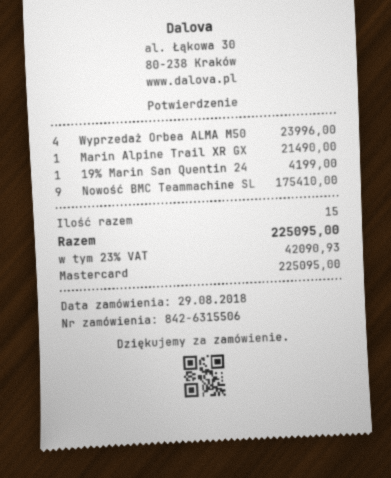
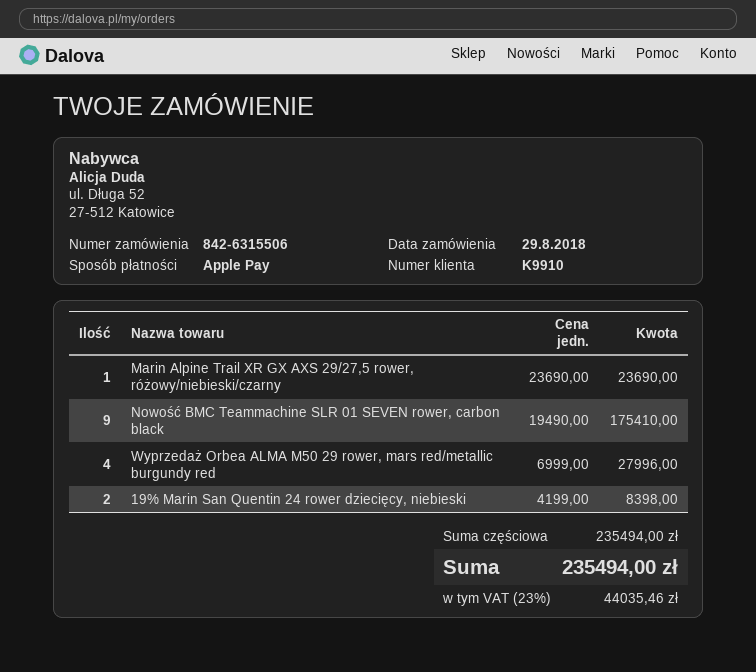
payment method: Mastercard -> Apple Pay
Wyprzedaż Orbea ALMA M50: 4 for 23996.00 -> 4 for 27996.00
Marin Alpine Trail XR GX: 1 for 21490.00 -> 1 for 23690.00
19% Marin San Quentin 24: 1 for 4199.00 -> 2 for 8398.00
tax: 23% = 42090.93 -> 23% = 44035.46
total: 225095.00 -> 235494.00

